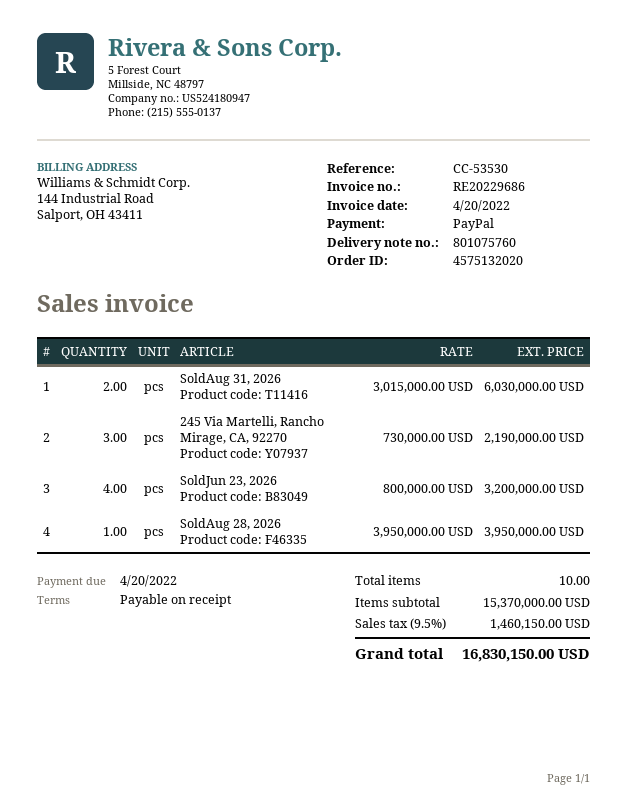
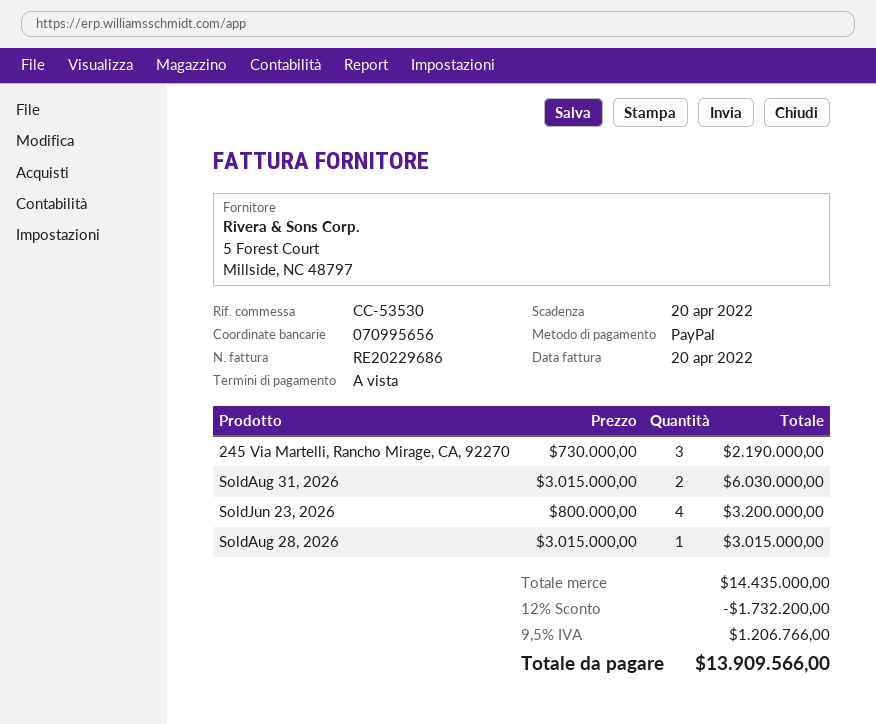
SoldAug 28, 2026: 1 x 3950000.00 = 3950000.00 -> 1 x 3015000.00 = 3015000.00
subtotal: 15370000.00 -> 14435000.00
discount: none -> 12% = 1732200.00
tax: 9.5% = 1460150.00 -> 9.5% = 1206766.00
total: 16830150.00 -> 13909566.00

